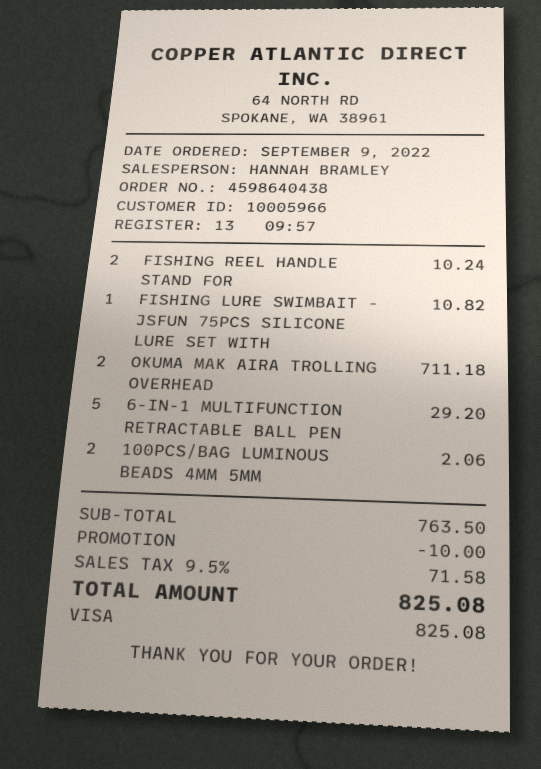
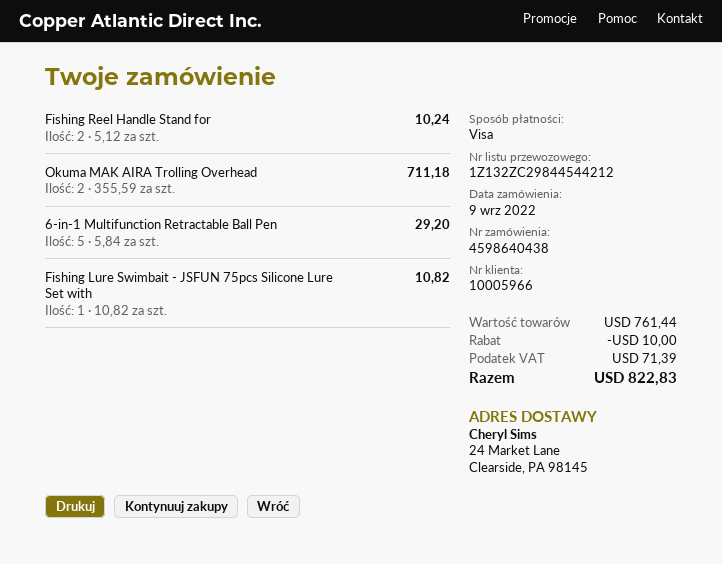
100PCS/BAG LUMINOUS BEADS 4MM 5MM: 2 for 2.06 -> none
subtotal: 763.50 -> 761.44
tax: 71.58 -> 71.39
total: 825.08 -> 822.83

